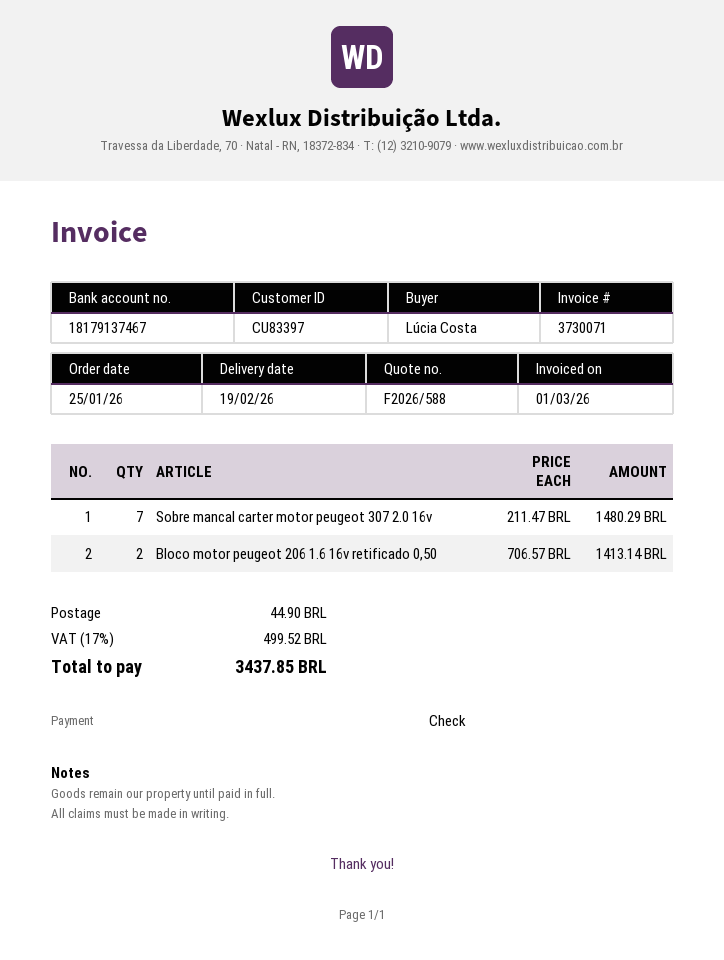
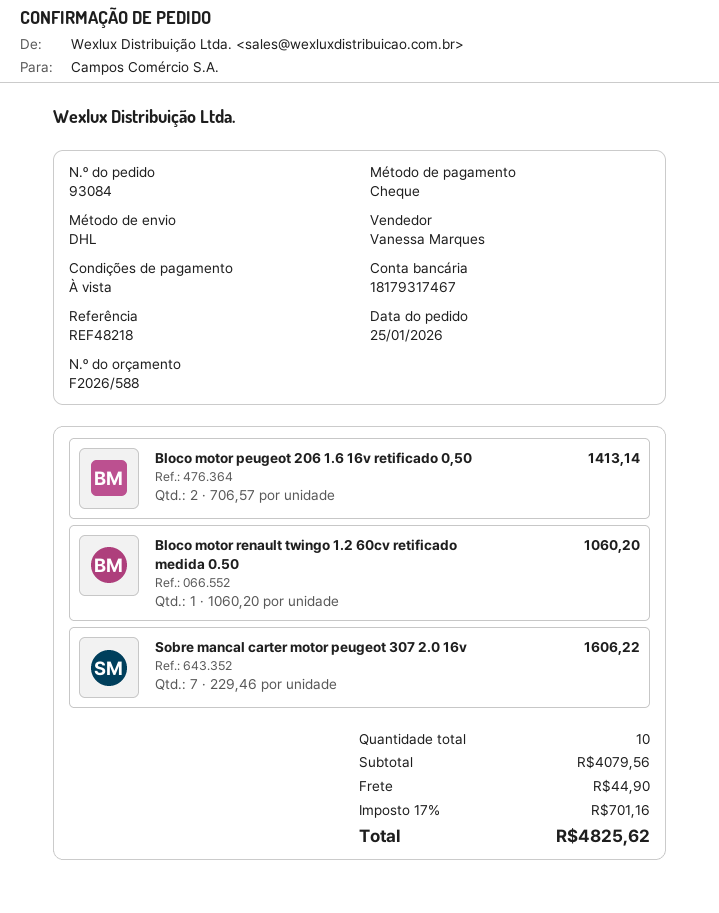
bank account: 18179137467 -> 18179317467
Sobre mancal carter motor peugeot 307 2.0 16v: 7 x 211.47 = 1480.29 -> 7 x 229.46 = 1606.22
Bloco motor renault twingo 1.2 60cv retificado medida 0.50: none -> 1 x 1060.20 = 1060.20
tax: 17% = 499.52 -> 17% = 701.16
total: 3437.85 -> 4825.62

